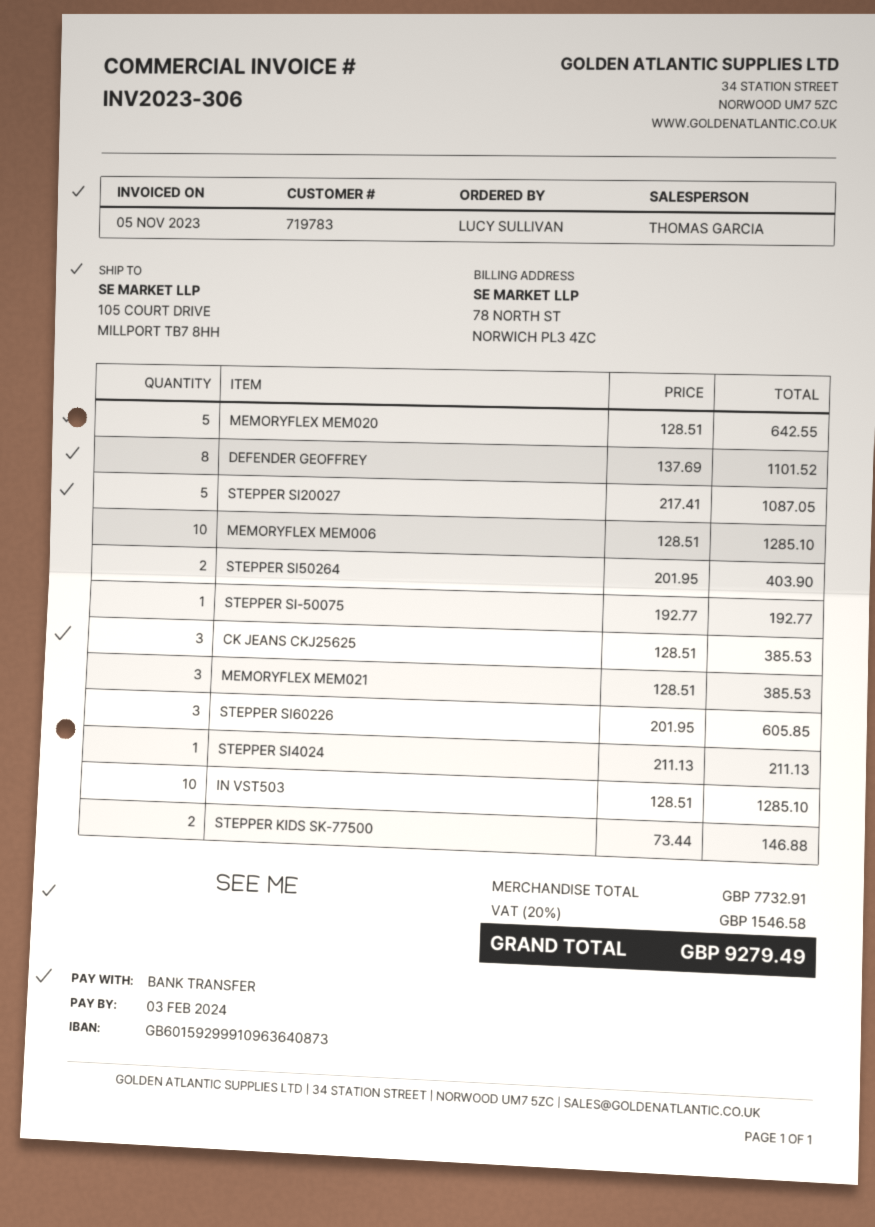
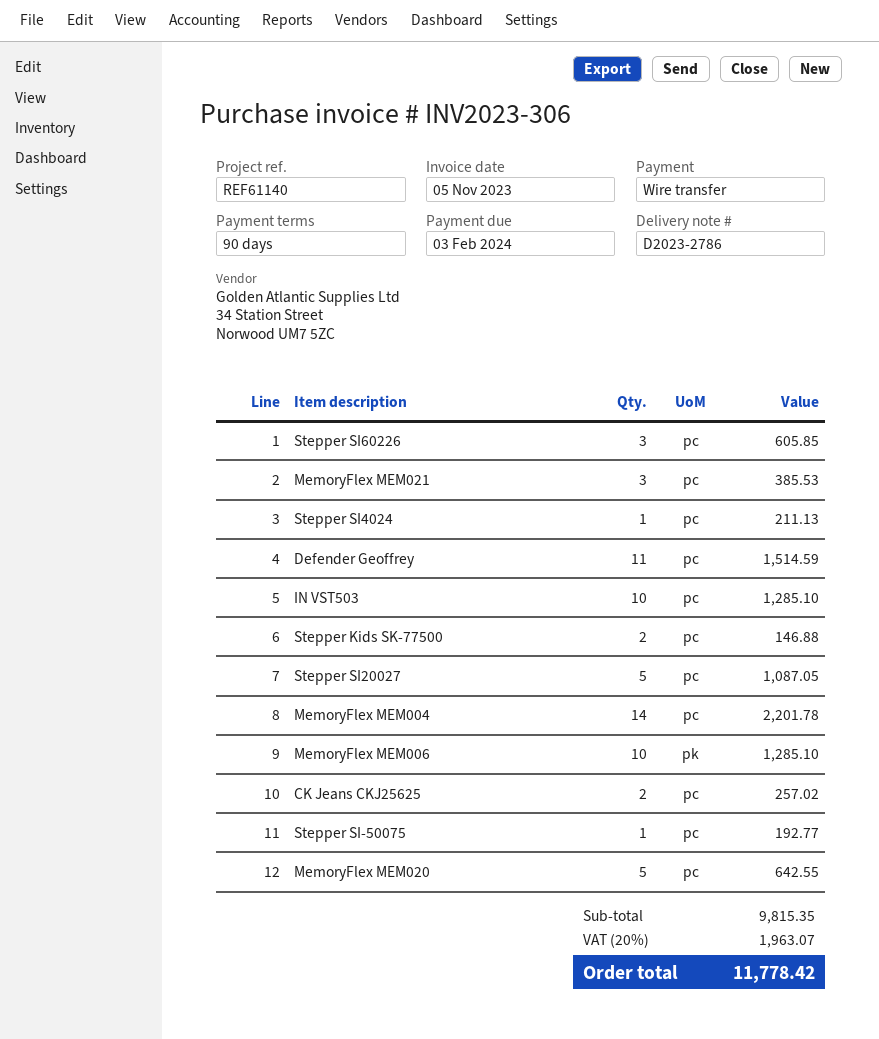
DEFENDER GEOFFREY: 8 for 1101.52 -> 11 for 1514.59
STEPPER SI50264: 2 for 403.90 -> none
CK JEANS CKJ25625: 3 for 385.53 -> 2 for 257.02
MemoryFlex MEM004: none -> 14 for 2201.78
subtotal: 7732.91 -> 9815.35
tax: 20% = 1546.58 -> 20% = 1963.07
total: 9279.49 -> 11778.42

